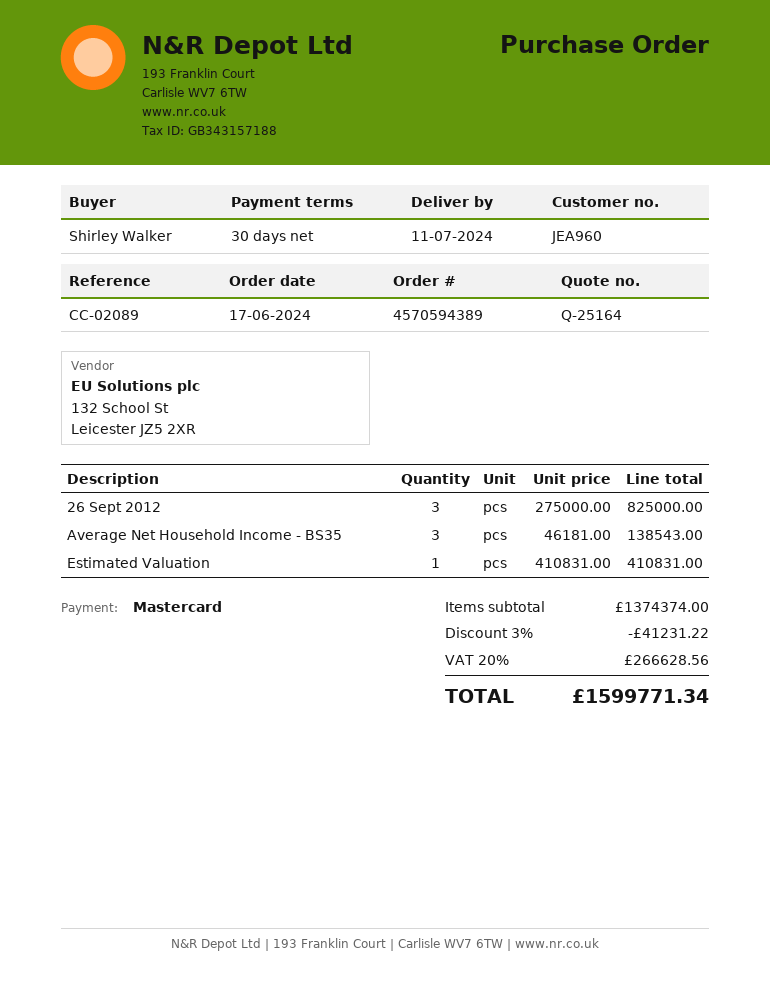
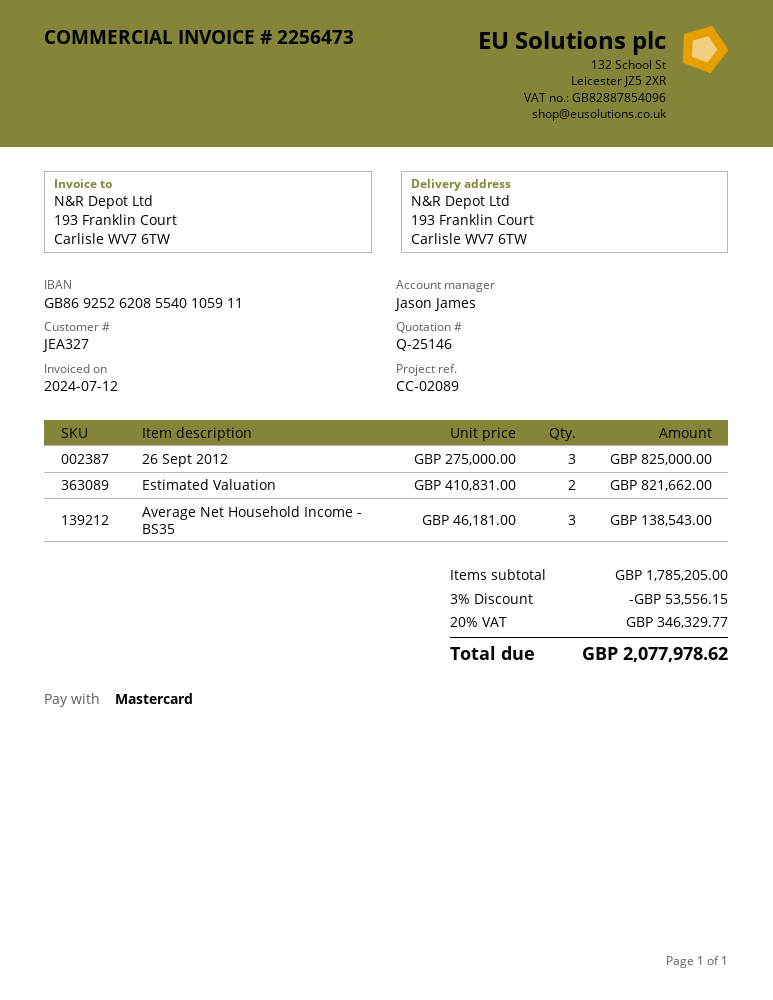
quote number: Q-25164 -> Q-25146
customer number: JEA960 -> JEA327
Estimated Valuation: 1 x 410831.00 = 410831.00 -> 2 x 410831.00 = 821662.00
subtotal: 1374374.00 -> 1785205.00
discount: 3% = 41231.22 -> 3% = 53556.15
tax: 20% = 266628.56 -> 20% = 346329.77
total: 1599771.34 -> 2077978.62

